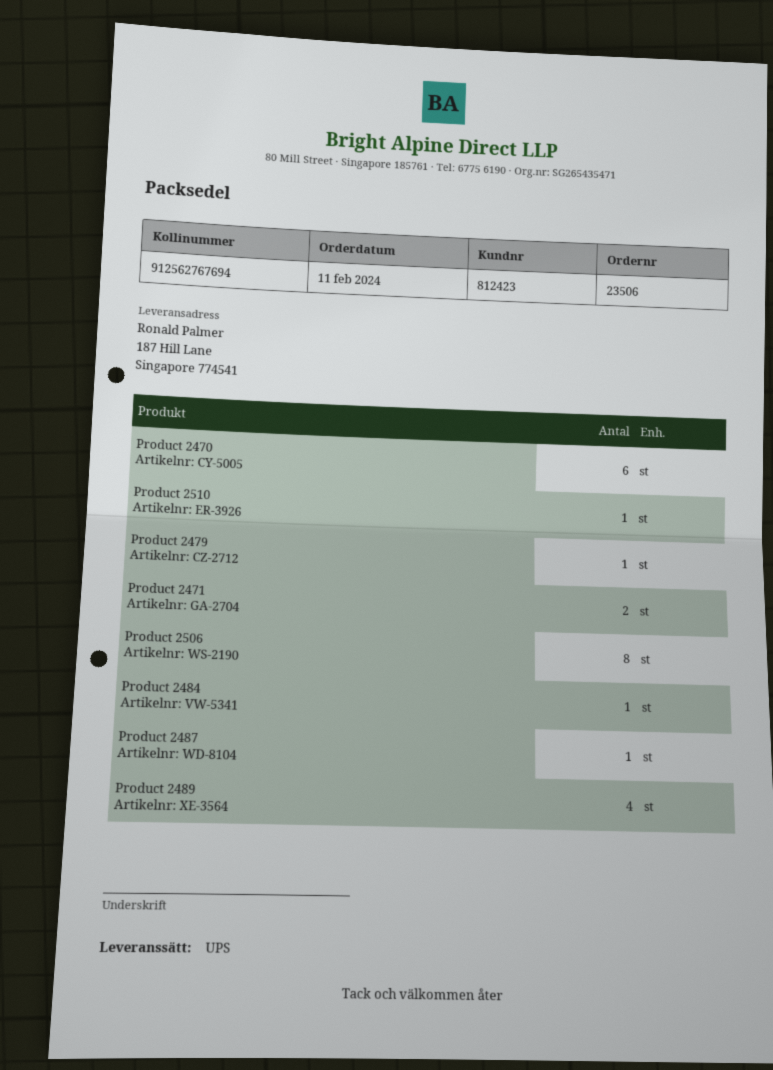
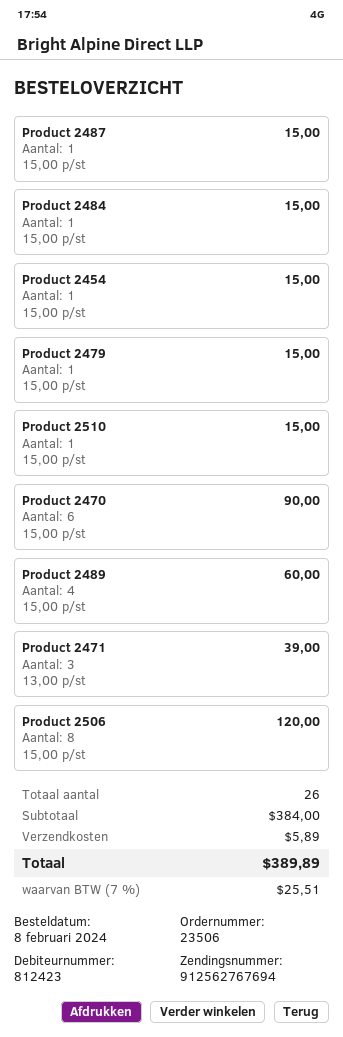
order date: 2024-02-11 -> 2024-02-08
Product 2471: 2 -> 3
Product 2454: none -> 1

